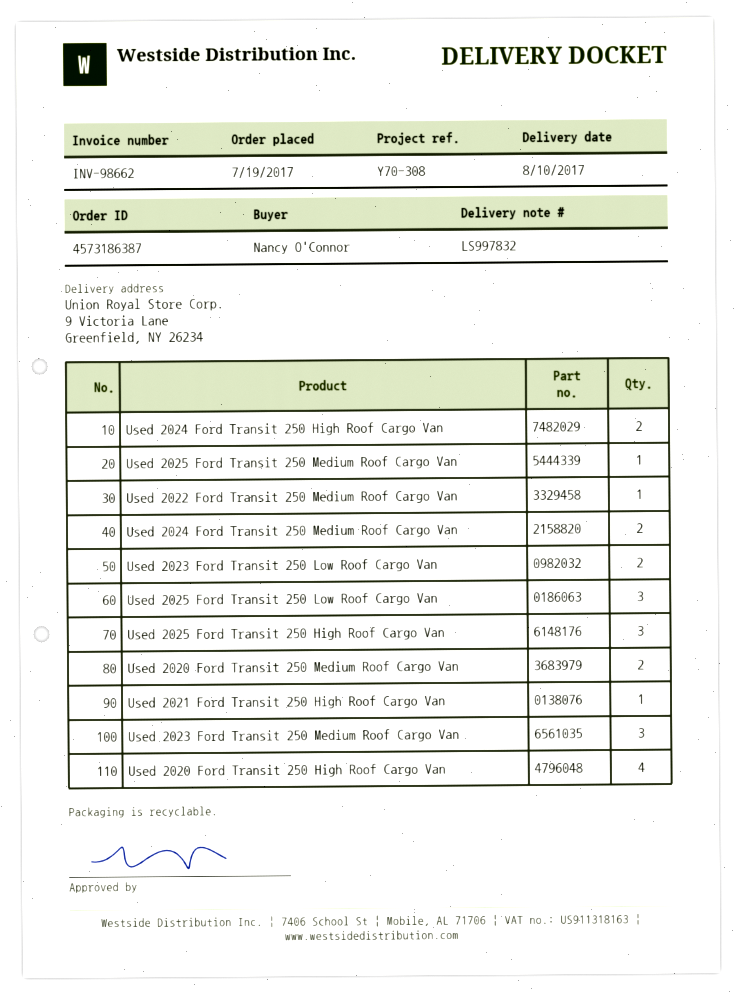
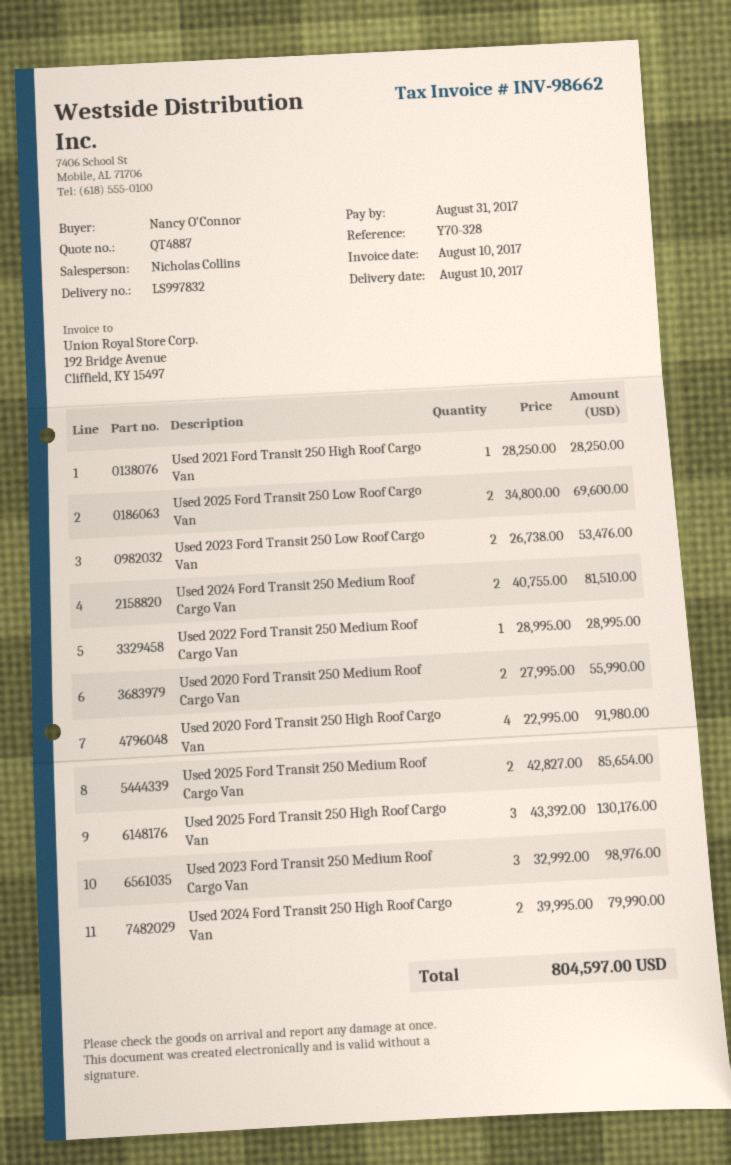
reference: Y70-308 -> Y70-328
Used 2025 Ford Transit 250 Medium Roof Cargo Van: 1 -> 2
Used 2025 Ford Transit 250 Low Roof Cargo Van: 3 -> 2

